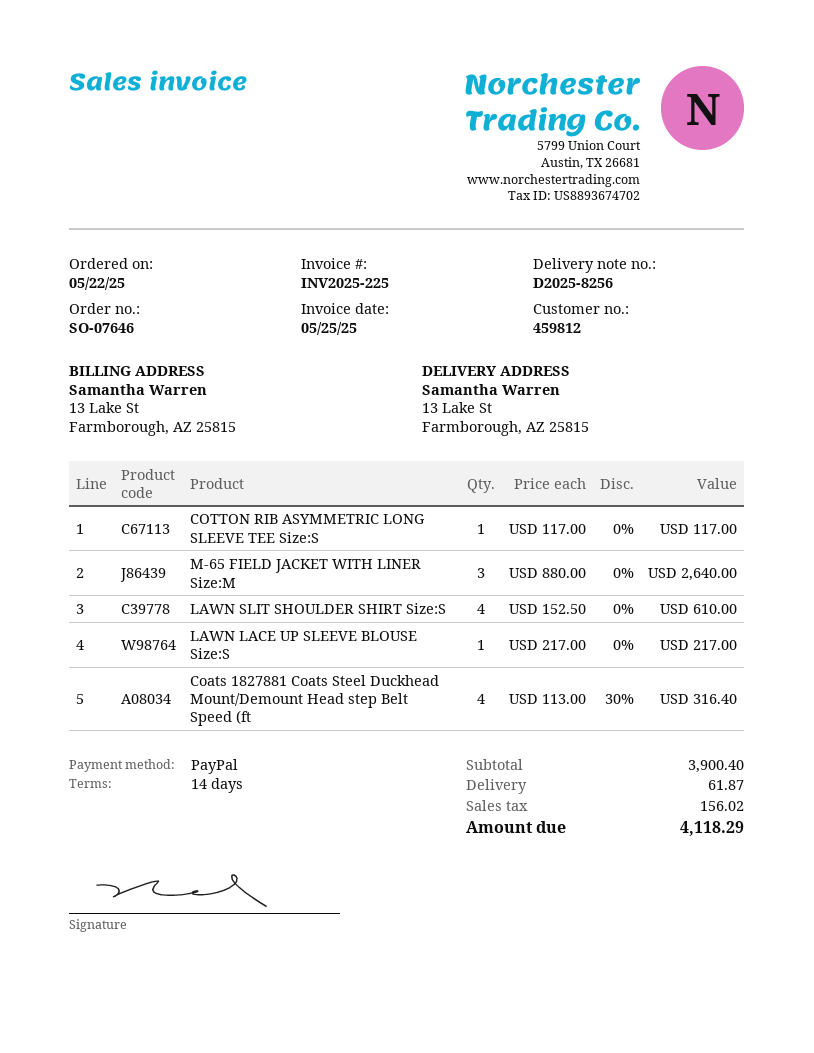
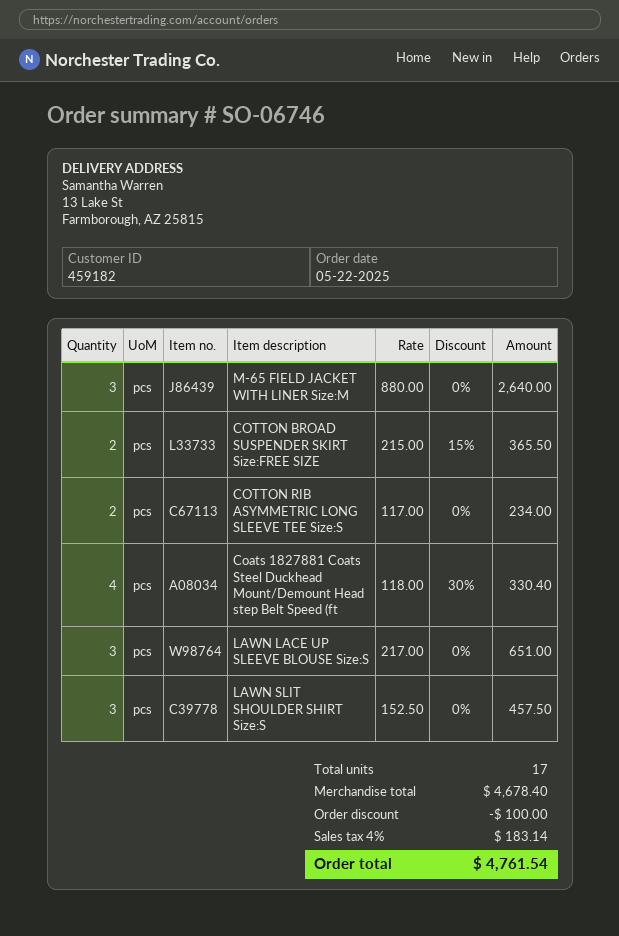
order number: SO-07646 -> SO-06746
customer number: 459812 -> 459182
COTTON RIB ASYMMETRIC LONG SLEEVE TEE Size:S: 1 x 117.00 = 117.00 -> 2 x 117.00 = 234.00
LAWN SLIT SHOULDER SHIRT Size:S: 4 x 152.50 = 610.00 -> 3 x 152.50 = 457.50
LAWN LACE UP SLEEVE BLOUSE Size:S: 1 x 217.00 = 217.00 -> 3 x 217.00 = 651.00
Coats 1827881 Coats Steel Duckhead Mount/Demount Head step Belt Speed (ft: 4 x 113.00 - 30% = 316.40 -> 4 x 118.00 - 30% = 330.40
COTTON BROAD SUSPENDER SKIRT Size:FREE SIZE: none -> 2 x 215.00 - 15% = 365.50
subtotal: 3900.40 -> 4678.40
discount: none -> 100.00
shipping: 61.87 -> none
tax: 156.02 -> 183.14
total: 4118.29 -> 4761.54

